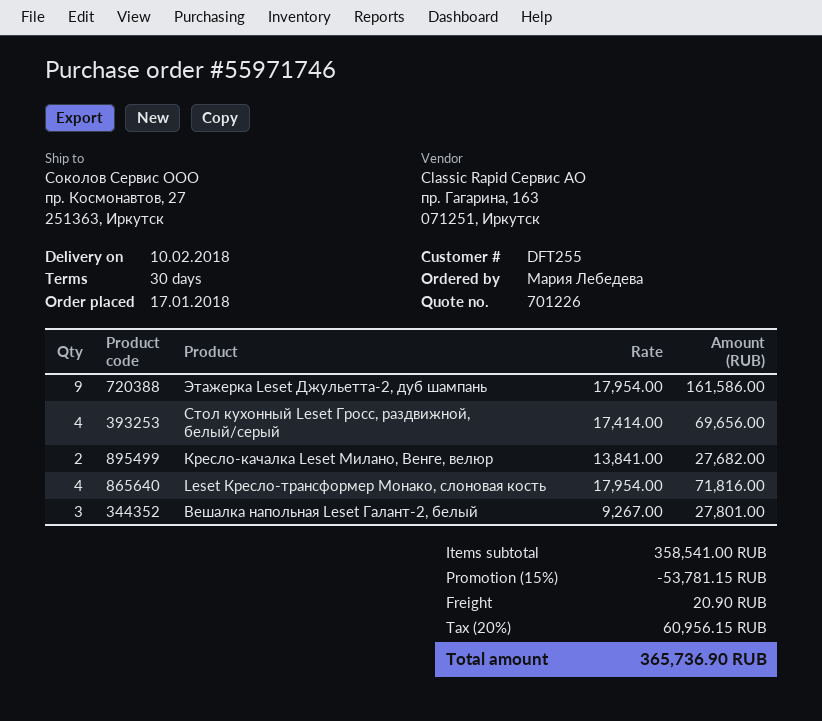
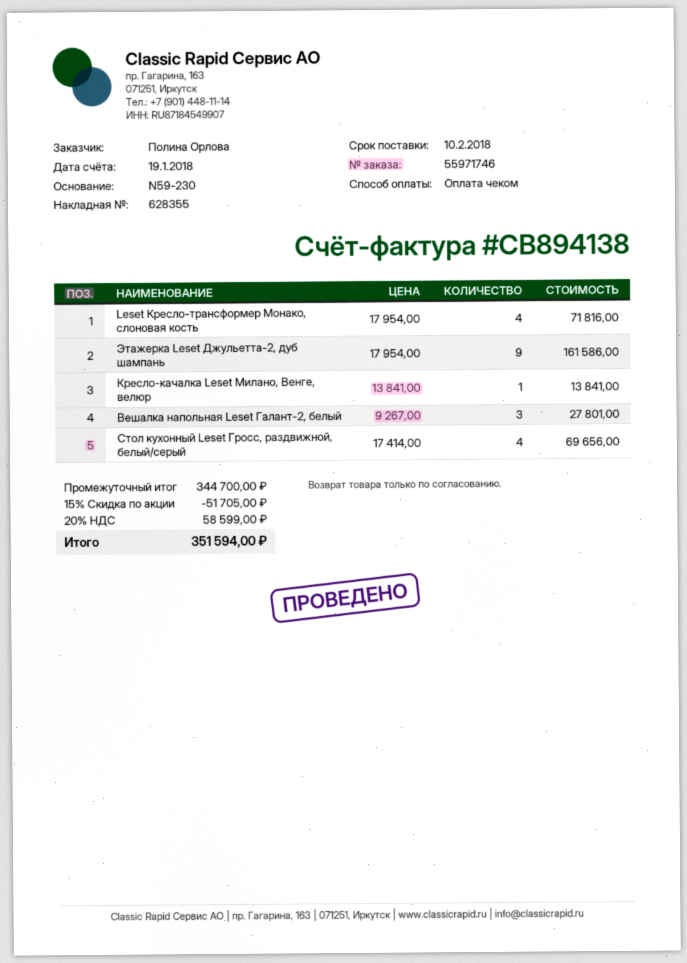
ordered by: Мария Лебедева -> Полина Орлова
Кресло-качалка Leset Милано, Венге, велюр: 2 x 13841.00 = 27682.00 -> 1 x 13841.00 = 13841.00
subtotal: 358541.00 -> 344700.00
discount: 15% = 53781.15 -> 15% = 51705.00
shipping: 20.90 -> none
tax: 20% = 60956.15 -> 20% = 58599.00
total: 365736.90 -> 351594.00

